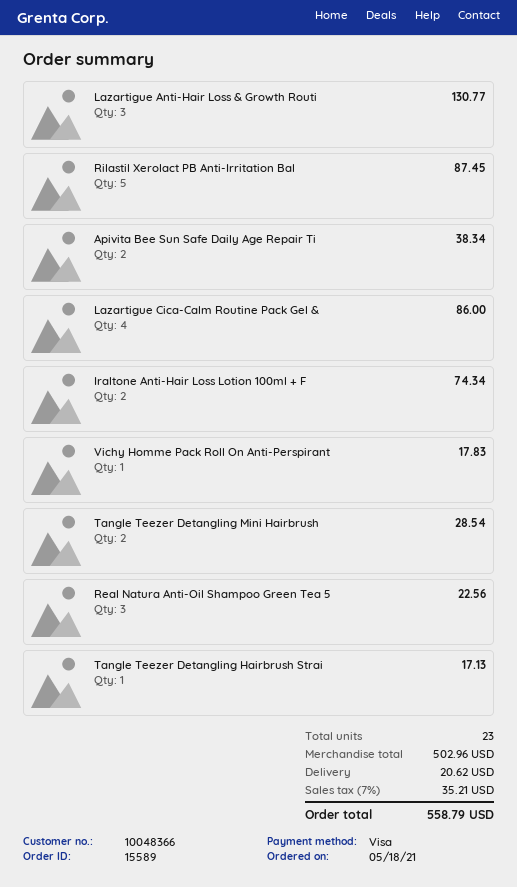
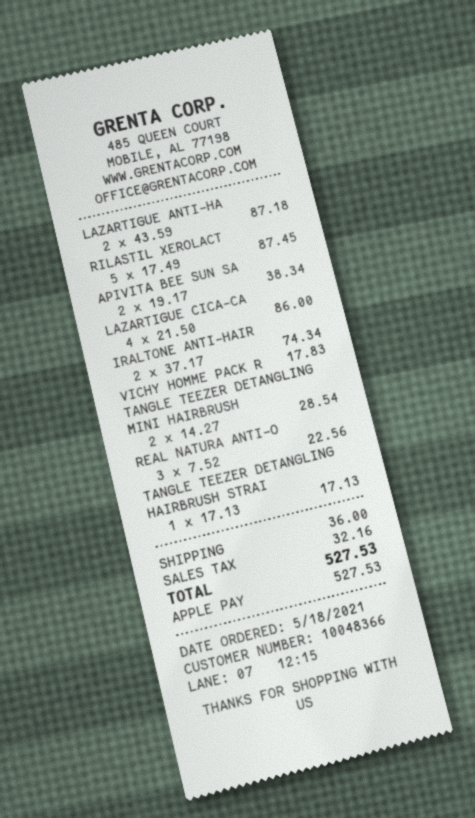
payment method: Visa -> Apple Pay
Lazartigue Anti-Hair Loss & Growth Routi: 3 for 130.77 -> 2 for 87.18
shipping: 20.62 -> 36.00
tax: 35.21 -> 32.16
total: 558.79 -> 527.53

